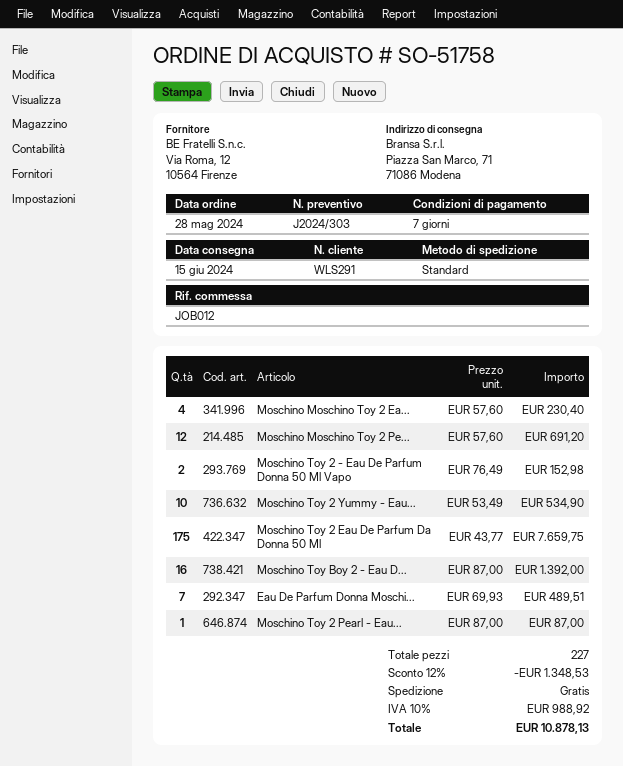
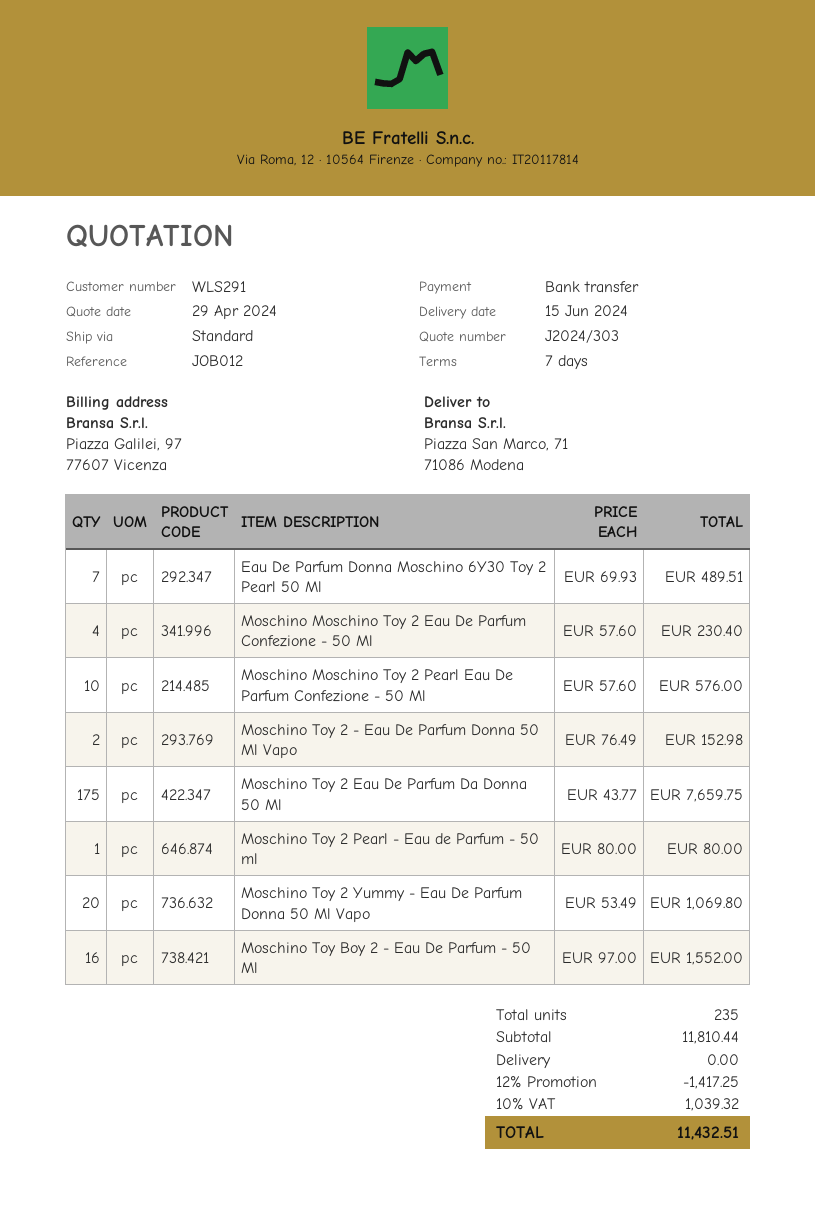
Moschino Moschino Toy 2 Pe...: 12 x 57.60 = 691.20 -> 10 x 57.60 = 576.00
Moschino Toy 2 Yummy - Eau...: 10 x 53.49 = 534.90 -> 20 x 53.49 = 1069.80
Moschino Toy Boy 2 - Eau D...: 16 x 87.00 = 1392.00 -> 16 x 97.00 = 1552.00
Moschino Toy 2 Pearl - Eau...: 1 x 87.00 = 87.00 -> 1 x 80.00 = 80.00
total quantity: 227 -> 235
discount: 12% = 1348.53 -> 12% = 1417.25
tax: 10% = 988.92 -> 10% = 1039.32
total: 10878.13 -> 11432.51

